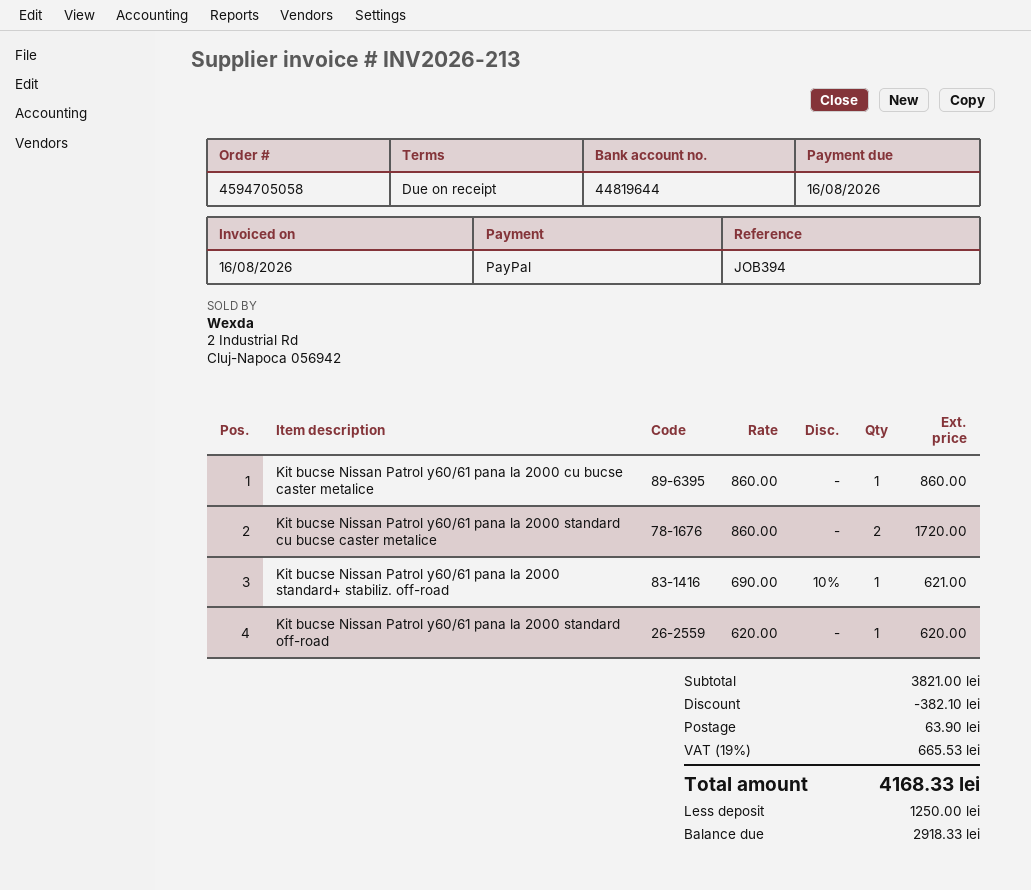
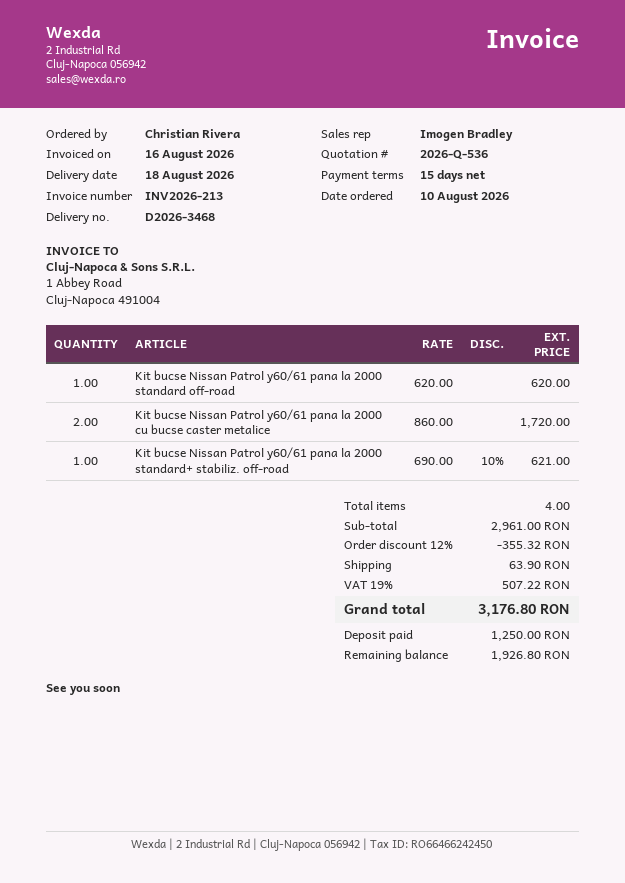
payment terms: on receipt -> 15 days
Kit bucse Nissan Patrol y60/61 pana la 2000 cu bucse caster metalice: 1 x 860.00 = 860.00 -> 2 x 860.00 = 1720.00
Kit bucse Nissan Patrol y60/61 pana la 2000 standard cu bucse caster metalice: 2 x 860.00 = 1720.00 -> none
subtotal: 3821.00 -> 2961.00
discount: 382.10 -> 355.32
tax: 19% = 665.53 -> 19% = 507.22
total: 4168.33 -> 3176.80
balance: 2918.33 -> 1926.80

